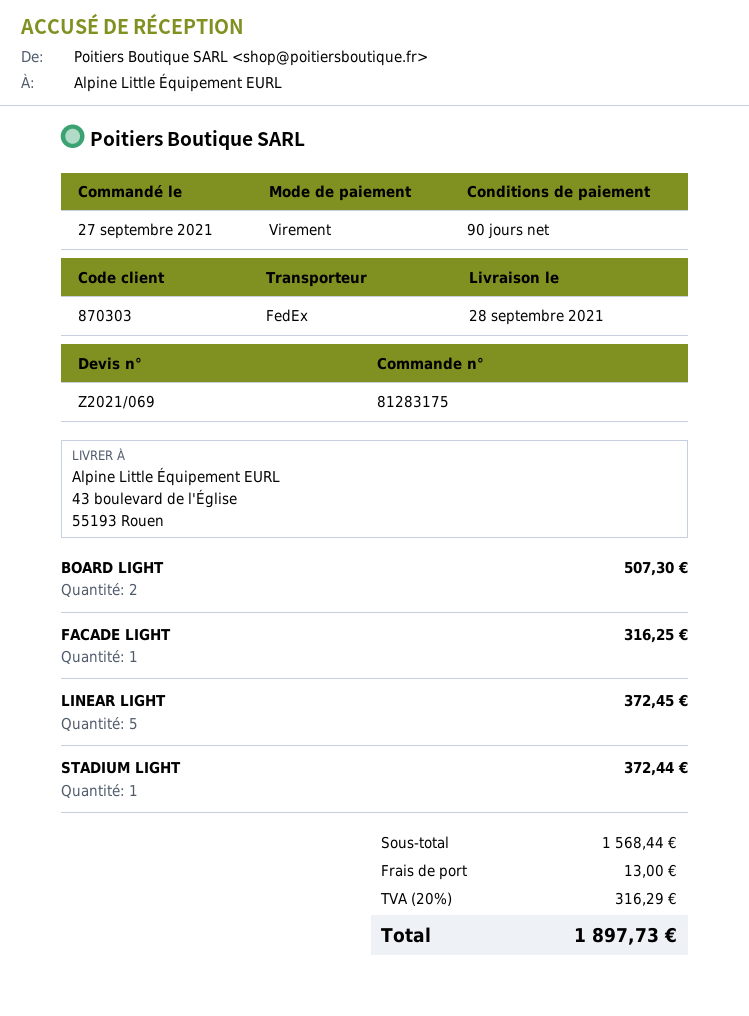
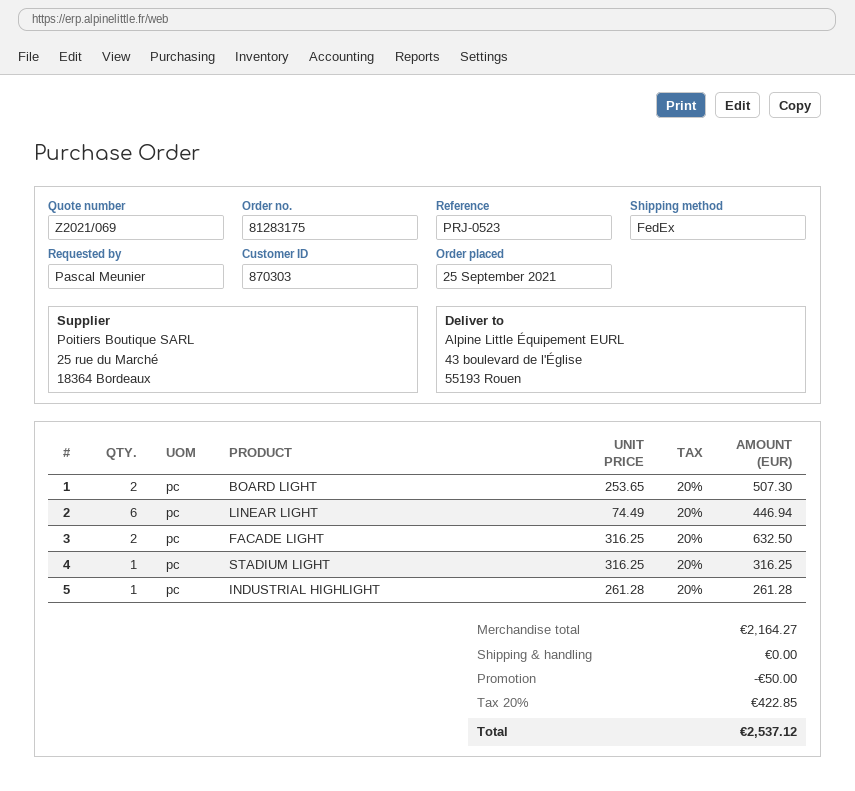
order date: 2021-09-27 -> 2021-09-25
FACADE LIGHT: 1 for 316.25 -> 2 for 632.50
LINEAR LIGHT: 5 for 372.45 -> 6 for 446.94
STADIUM LIGHT: 1 for 372.44 -> 1 for 316.25
INDUSTRIAL HIGHLIGHT: none -> 1 for 261.28
subtotal: 1568.44 -> 2164.27
discount: none -> 50.00
shipping: 13.00 -> 0.00
tax: 20% = 316.29 -> 20% = 422.85
total: 1897.73 -> 2537.12

